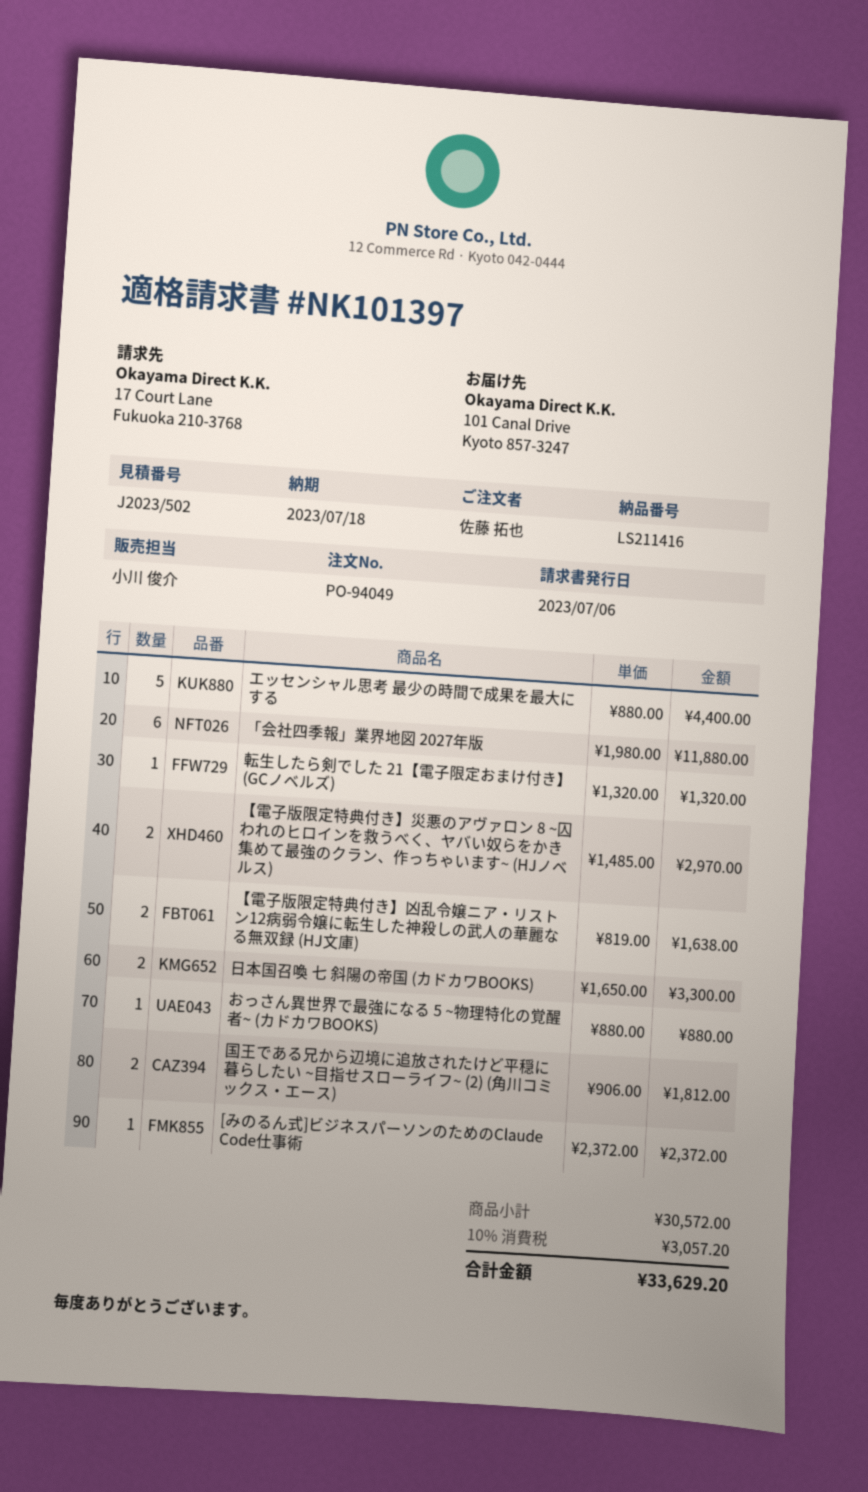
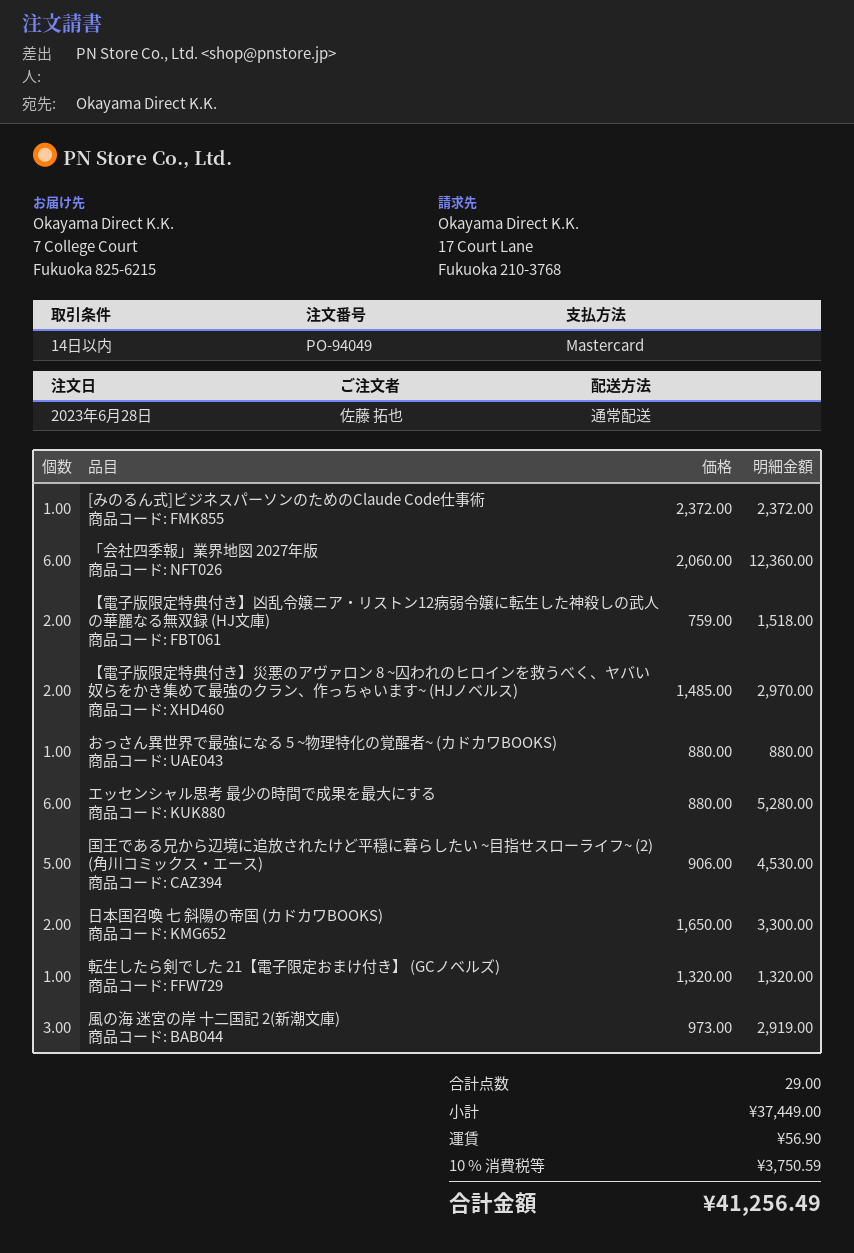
ship to: 101 Canal Drive, Kyoto 857-3247 -> 7 College Court, Fukuoka 825-6215
エッセンシャル思考 最少の時間で成果を最大にする: 5 x 880.00 = 4400.00 -> 6 x 880.00 = 5280.00
「会社四季報」業界地図 2027年版: 6 x 1980.00 = 11880.00 -> 6 x 2060.00 = 12360.00
【電子版限定特典付き】凶乱令嬢ニア・リストン12病弱令嬢に転生した神殺しの武人の華麗なる無双録 (HJ文庫): 2 x 819.00 = 1638.00 -> 2 x 759.00 = 1518.00
国王である兄から辺境に追放されたけど平穏に暮らしたい ~目指せスローライフ~ (2) (角川コミックス・エース): 2 x 906.00 = 1812.00 -> 5 x 906.00 = 4530.00
風の海 迷宮の岸 十二国記 2(新潮文庫): none -> 3 x 973.00 = 2919.00
subtotal: 30572.00 -> 37449.00
shipping: none -> 56.90
tax: 10% = 3057.20 -> 10% = 3750.59
total: 33629.20 -> 41256.49

